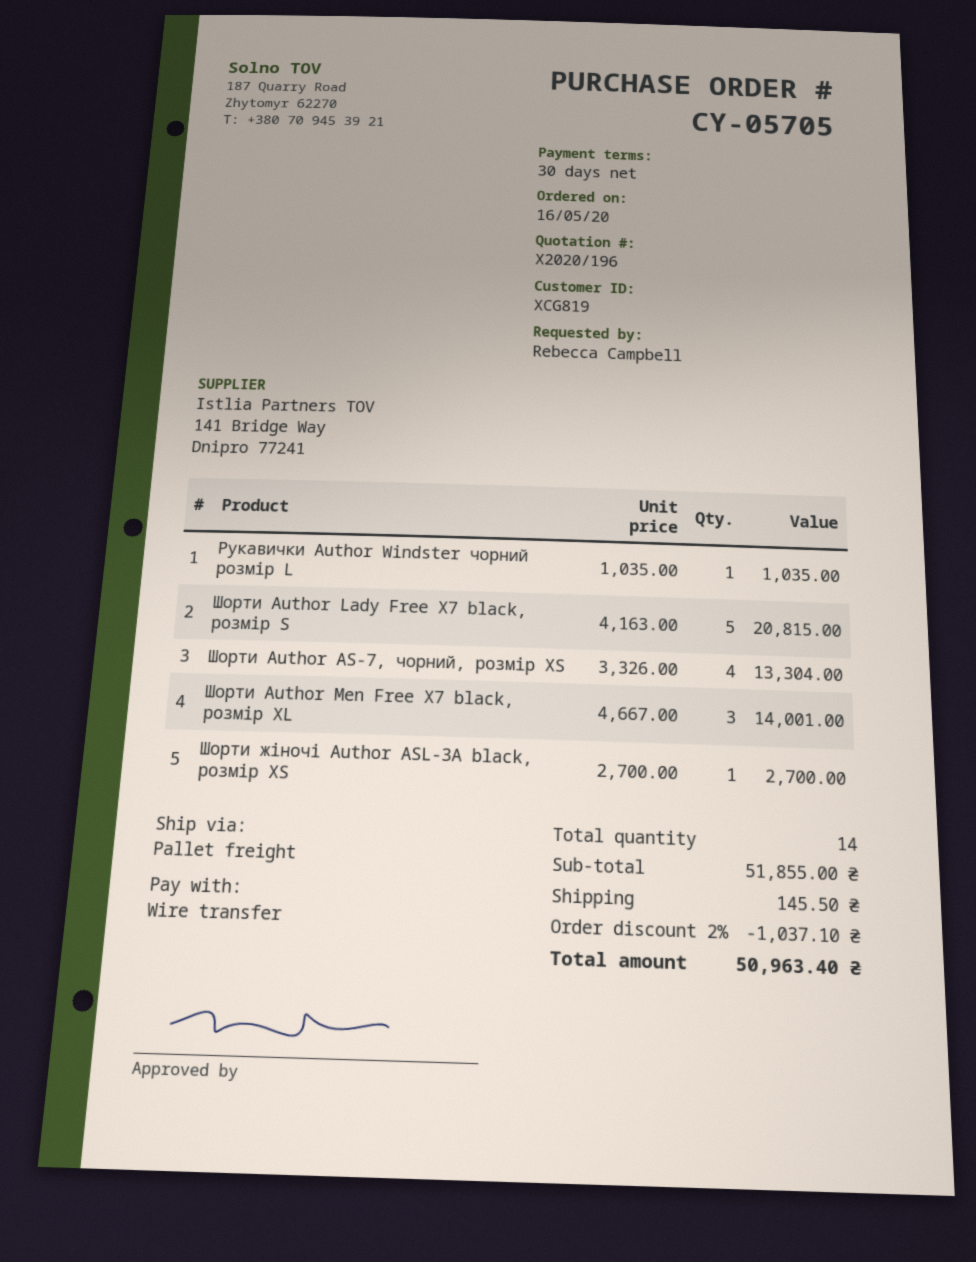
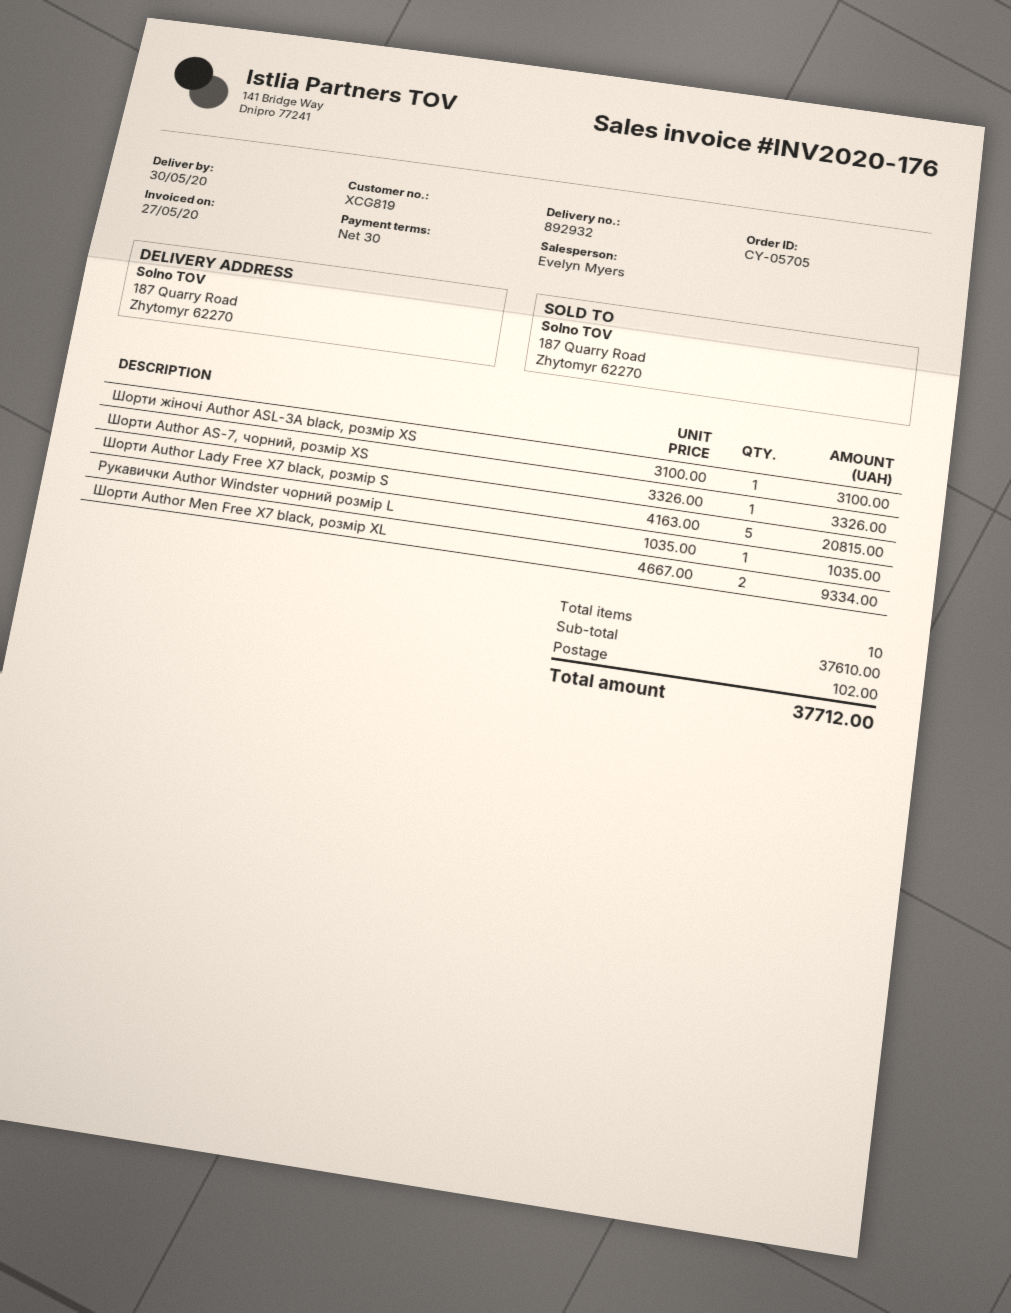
Шорти Author AS-7, чорний, розмір XS: 4 x 3326.00 = 13304.00 -> 1 x 3326.00 = 3326.00
Шорти Author Men Free X7 black, розмір XL: 3 x 4667.00 = 14001.00 -> 2 x 4667.00 = 9334.00
Шорти жіночі Author ASL-3A black, розмір XS: 1 x 2700.00 = 2700.00 -> 1 x 3100.00 = 3100.00
total quantity: 14 -> 10
subtotal: 51855.00 -> 37610.00
discount: 2% = 1037.10 -> none
shipping: 145.50 -> 102.00
total: 50963.40 -> 37712.00

